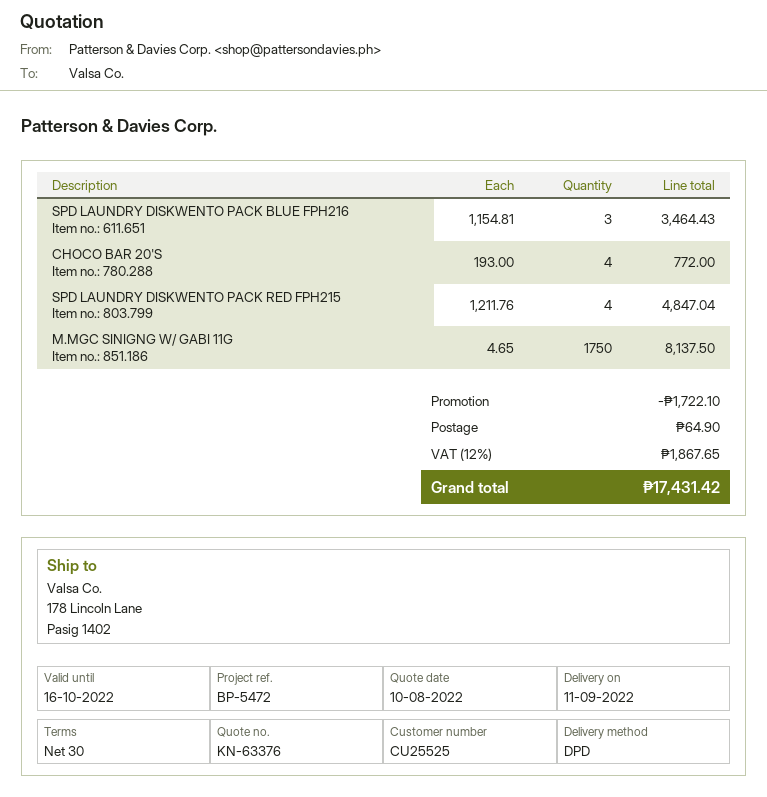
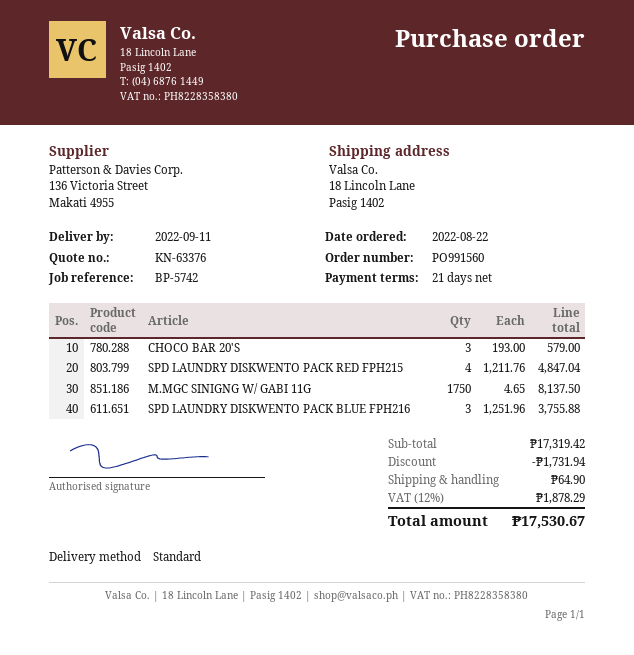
payment terms: 30 days -> 21 days
reference: BP-5472 -> BP-5742
shipping method: DPD -> standard
ship to: 178 Lincoln Lane, Pasig 1402 -> 18 Lincoln Lane, Pasig 1402
SPD LAUNDRY DISKWENTO PACK BLUE FPH216: 3 x 1154.81 = 3464.43 -> 3 x 1251.96 = 3755.88
CHOCO BAR 20'S: 4 x 193.00 = 772.00 -> 3 x 193.00 = 579.00
discount: 1722.10 -> 1731.94
tax: 12% = 1867.65 -> 12% = 1878.29
total: 17431.42 -> 17530.67

